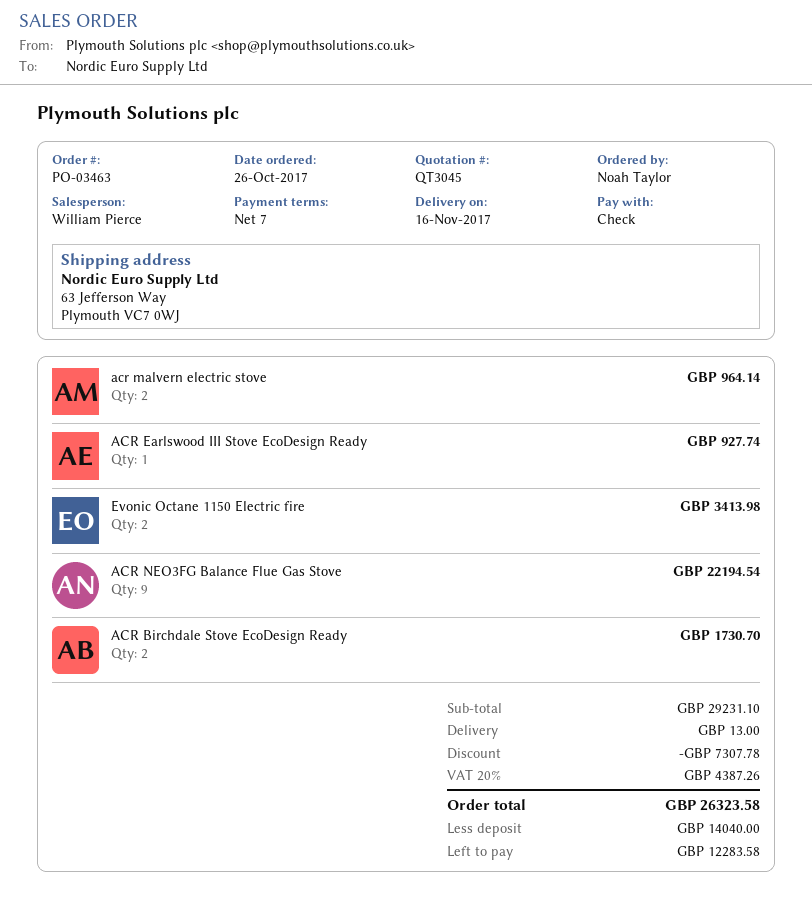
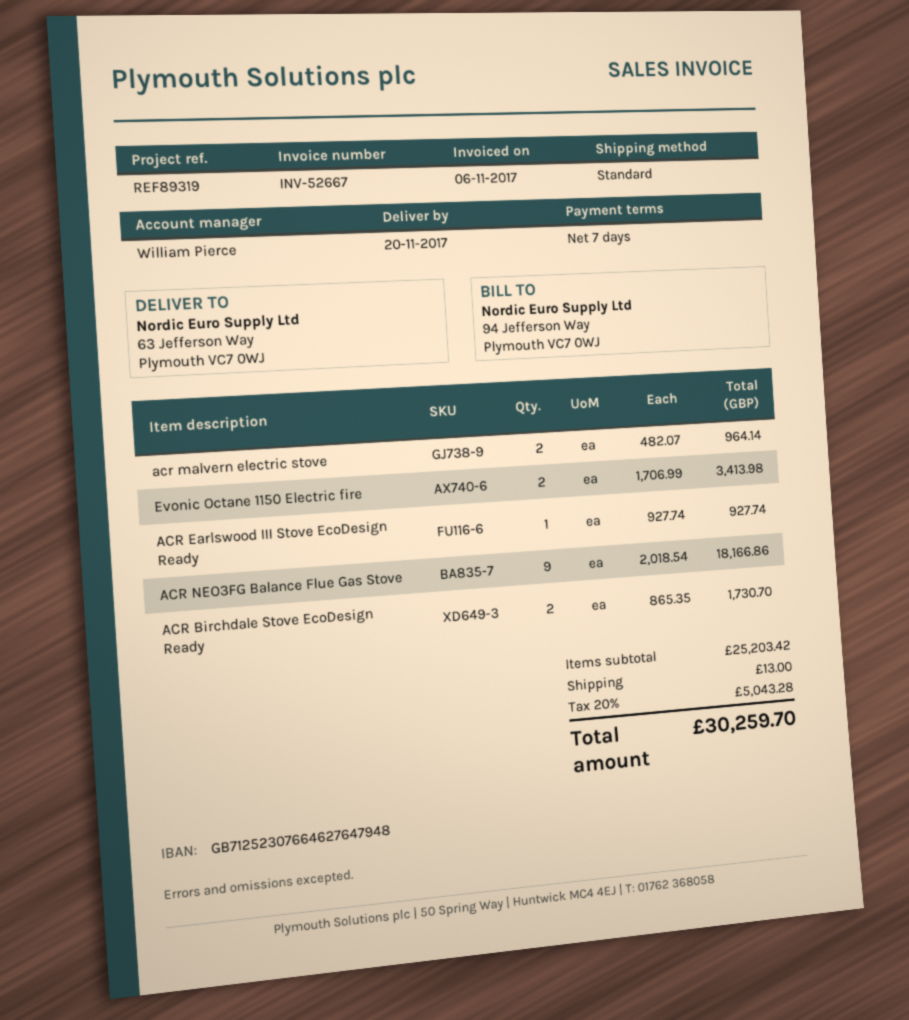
delivery date: 2017-11-16 -> 2017-11-20
ACR NEO3FG Balance Flue Gas Stove: 9 for 22194.54 -> 9 for 18166.86
subtotal: 29231.10 -> 25203.42
discount: 7307.78 -> none
tax: 20% = 4387.26 -> 20% = 5043.28
total: 26323.58 -> 30259.70

